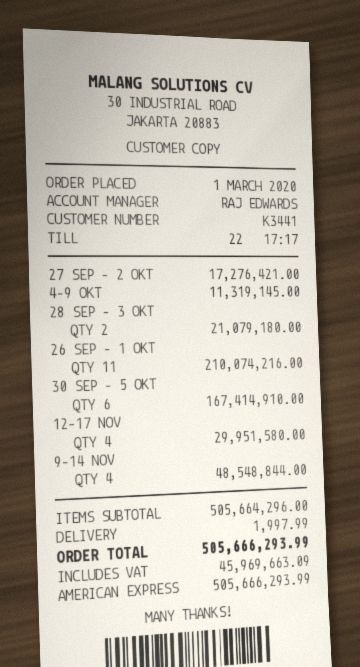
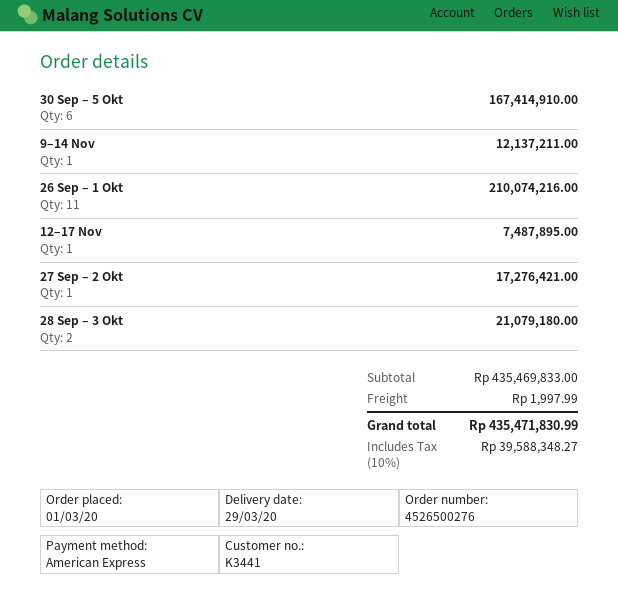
4–9 OKT: 1 for 11319145.00 -> none
12–17 NOV: 4 for 29951580.00 -> 1 for 7487895.00
9–14 NOV: 4 for 48548844.00 -> 1 for 12137211.00
subtotal: 505664296.00 -> 435469833.00
tax: 45969663.09 -> 39588348.27
total: 505666293.99 -> 435471830.99

